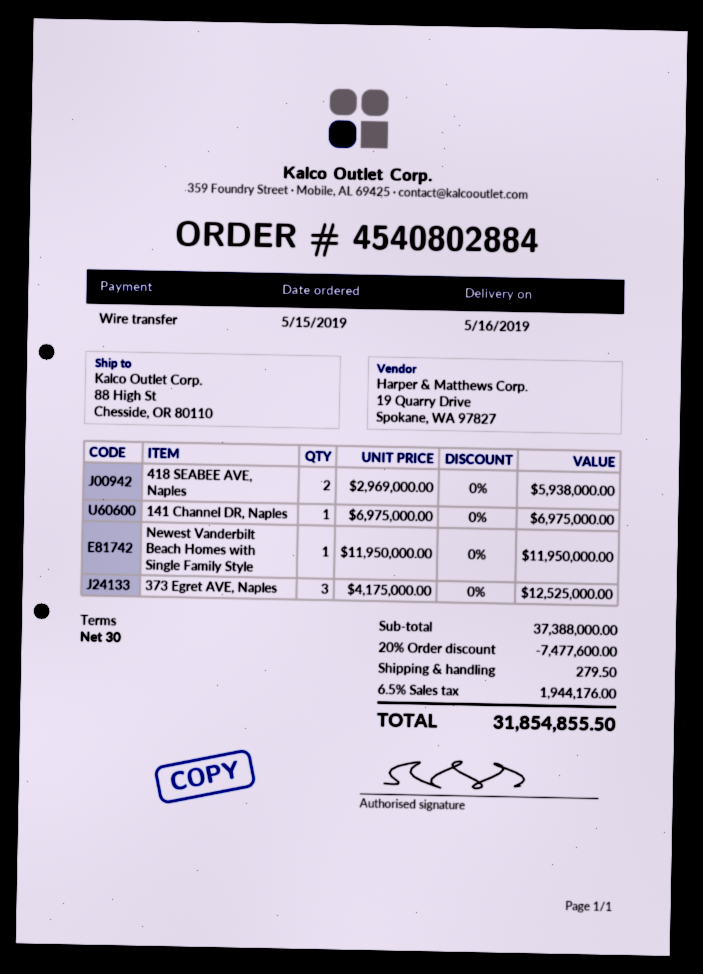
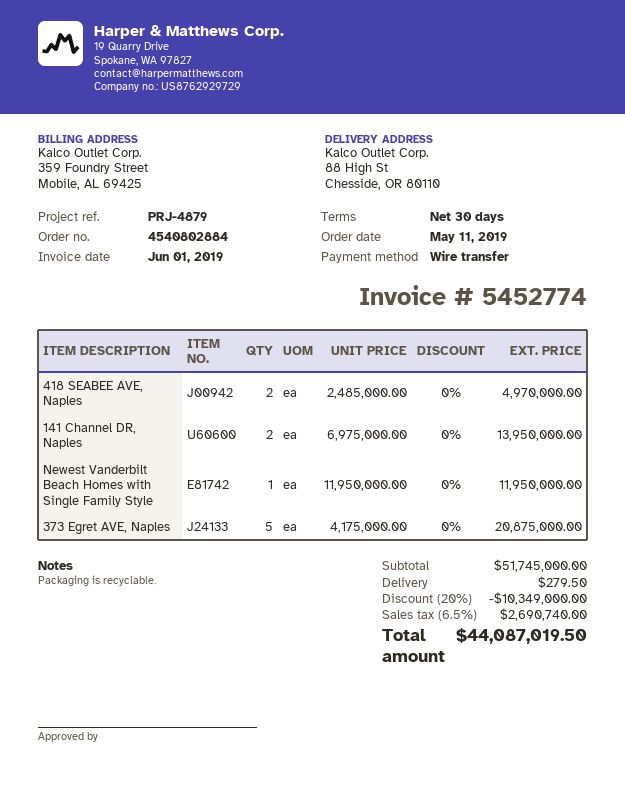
order date: 2019-05-15 -> 2019-05-11
418 SEABEE AVE, Naples: 2 x 2969000.00 = 5938000.00 -> 2 x 2485000.00 = 4970000.00
141 Channel DR, Naples: 1 x 6975000.00 = 6975000.00 -> 2 x 6975000.00 = 13950000.00
373 Egret AVE, Naples: 3 x 4175000.00 = 12525000.00 -> 5 x 4175000.00 = 20875000.00
subtotal: 37388000.00 -> 51745000.00
discount: 20% = 7477600.00 -> 20% = 10349000.00
tax: 6.5% = 1944176.00 -> 6.5% = 2690740.00
total: 31854855.50 -> 44087019.50

